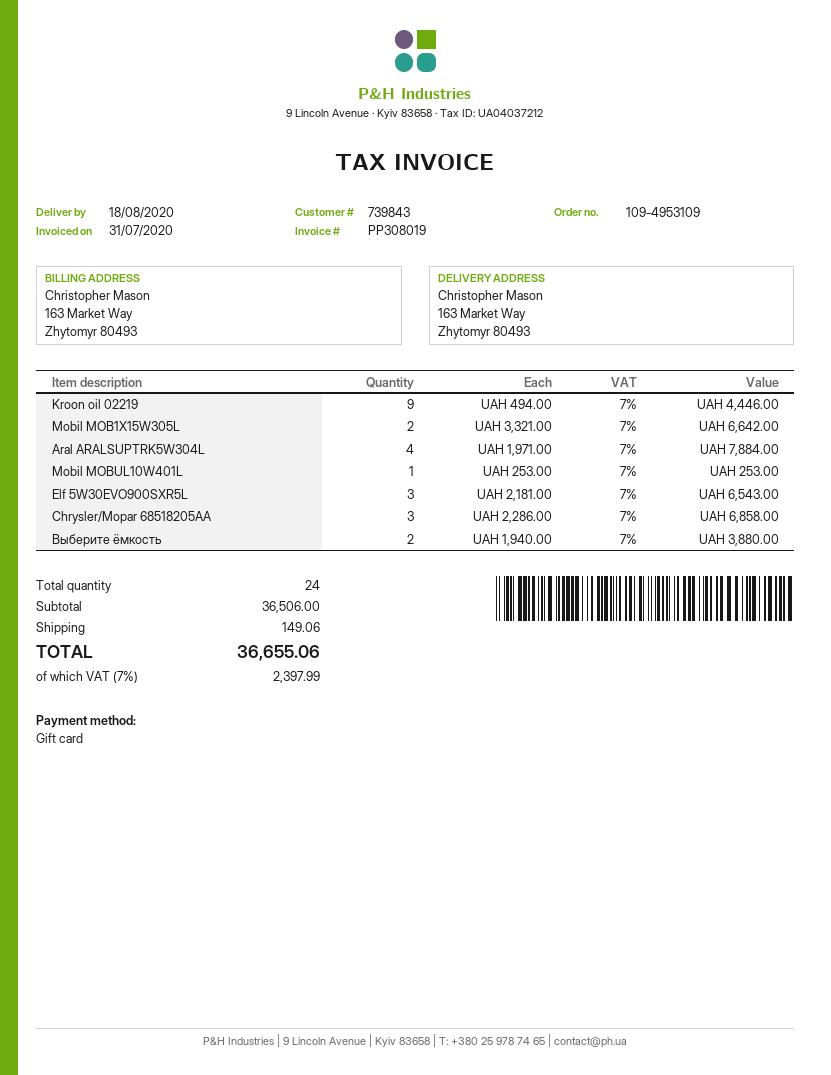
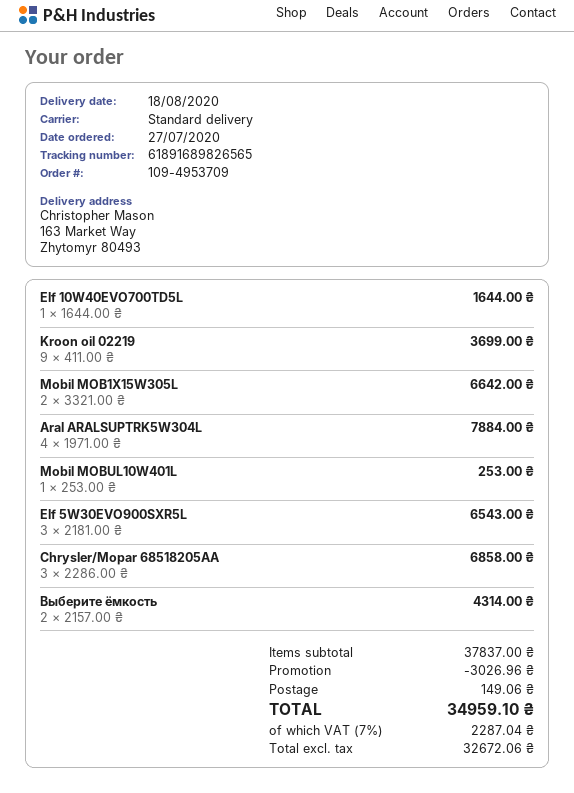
order number: 109-4953109 -> 109-4953709
Kroon oil 02219: 9 x 494.00 = 4446.00 -> 9 x 411.00 = 3699.00
Выберите ёмкость: 2 x 1940.00 = 3880.00 -> 2 x 2157.00 = 4314.00
Elf 10W40EVO700TD5L: none -> 1 x 1644.00 = 1644.00
subtotal: 36506.00 -> 37837.00
discount: none -> 3026.96
tax: 7% = 2397.99 -> 7% = 2287.04
total: 36655.06 -> 34959.10

